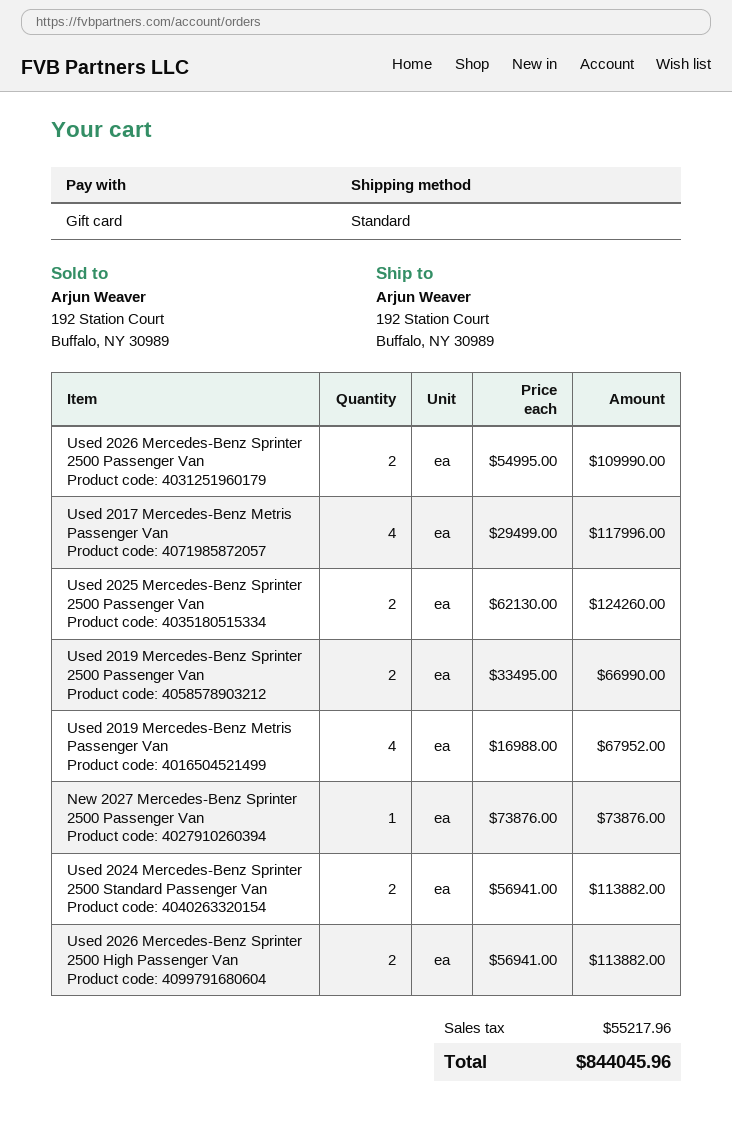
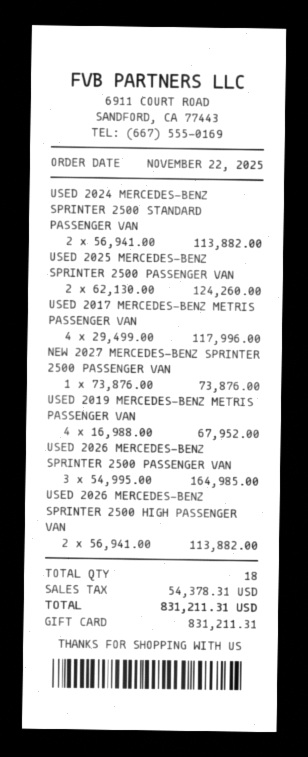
Used 2026 Mercedes-Benz Sprinter 2500 Passenger Van: 2 x 54995.00 = 109990.00 -> 3 x 54995.00 = 164985.00
Used 2019 Mercedes-Benz Sprinter 2500 Passenger Van: 2 x 33495.00 = 66990.00 -> none
tax: 55217.96 -> 54378.31
total: 844045.96 -> 831211.31

